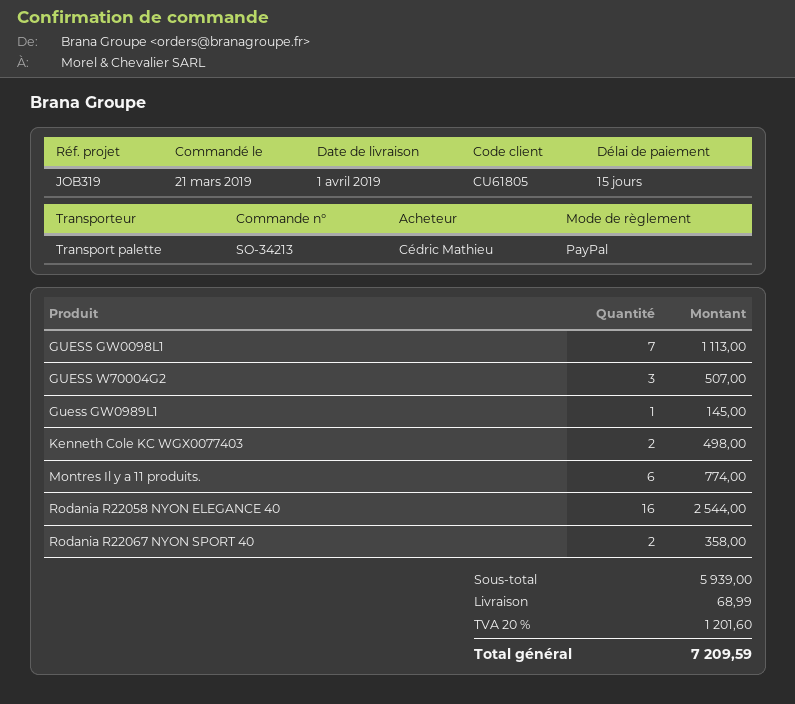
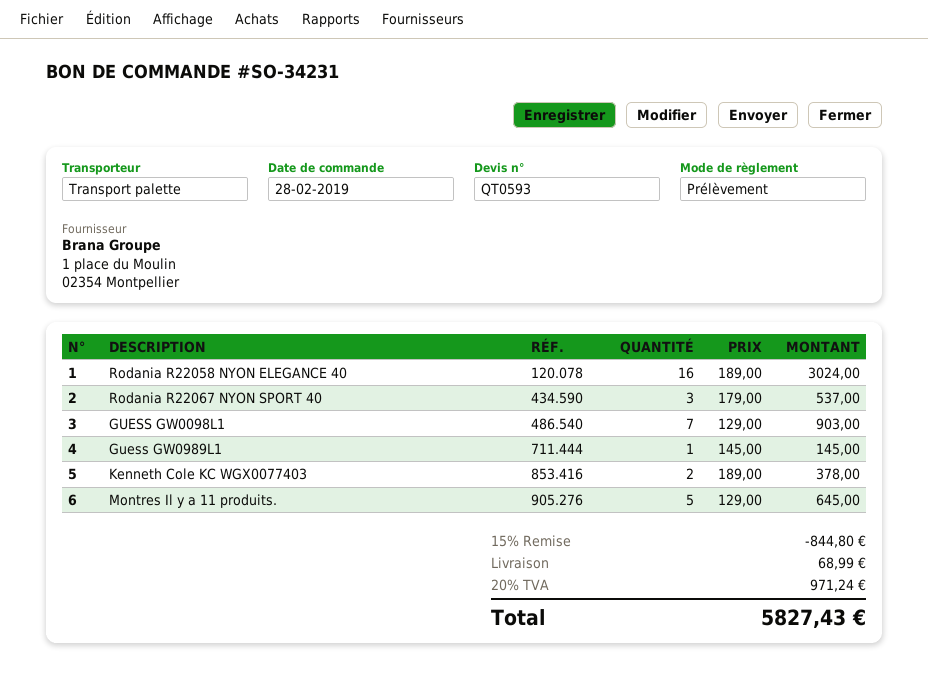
order number: SO-34213 -> SO-34231
order date: 2019-03-21 -> 2019-02-28
payment method: PayPal -> direct debit
GUESS GW0098L1: 7 for 1113.00 -> 7 for 903.00
GUESS W70004G2: 3 for 507.00 -> none
Kenneth Cole KC WGX0077403: 2 for 498.00 -> 2 for 378.00
Montres Il y a 11 produits.: 6 for 774.00 -> 5 for 645.00
Rodania R22058 NYON ELEGANCE 40: 16 for 2544.00 -> 16 for 3024.00
Rodania R22067 NYON SPORT 40: 2 for 358.00 -> 3 for 537.00
discount: none -> 15% = 844.80
tax: 20% = 1201.60 -> 20% = 971.24
total: 7209.59 -> 5827.43

